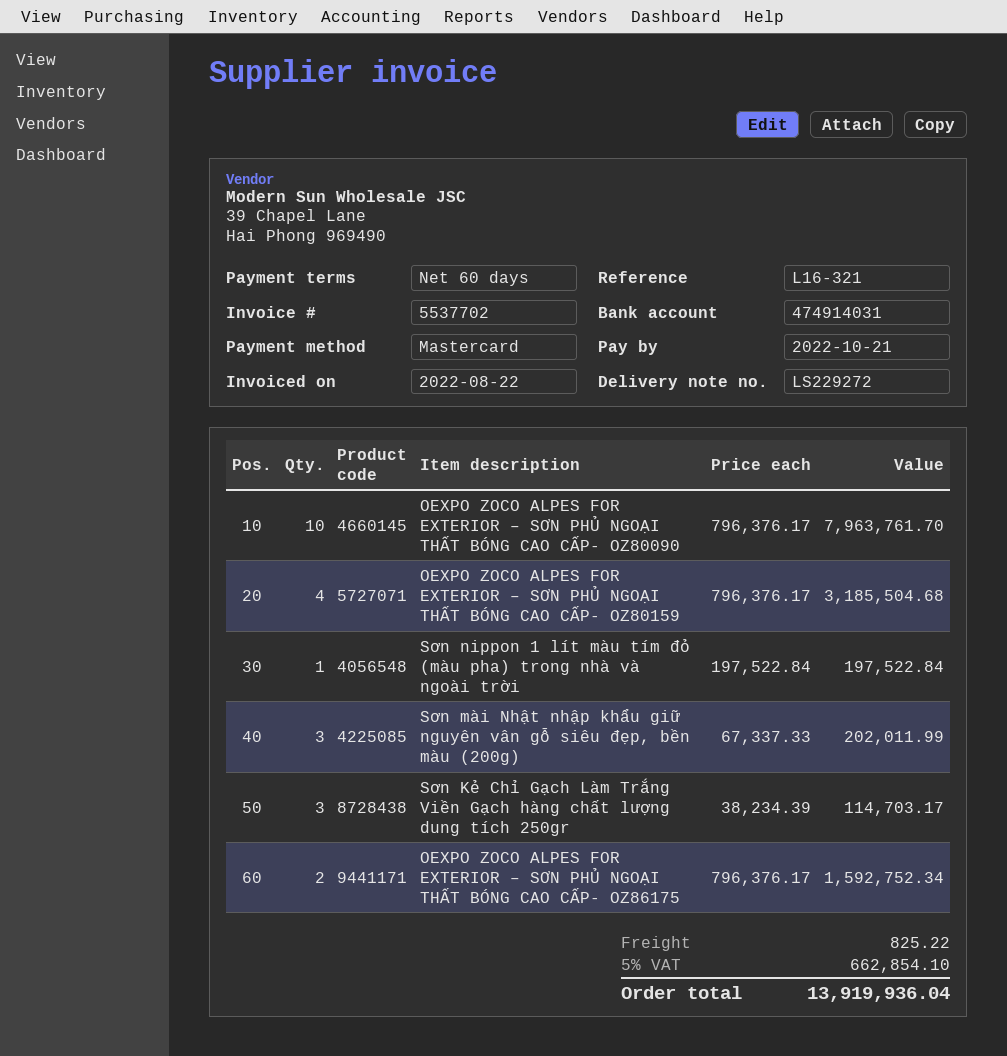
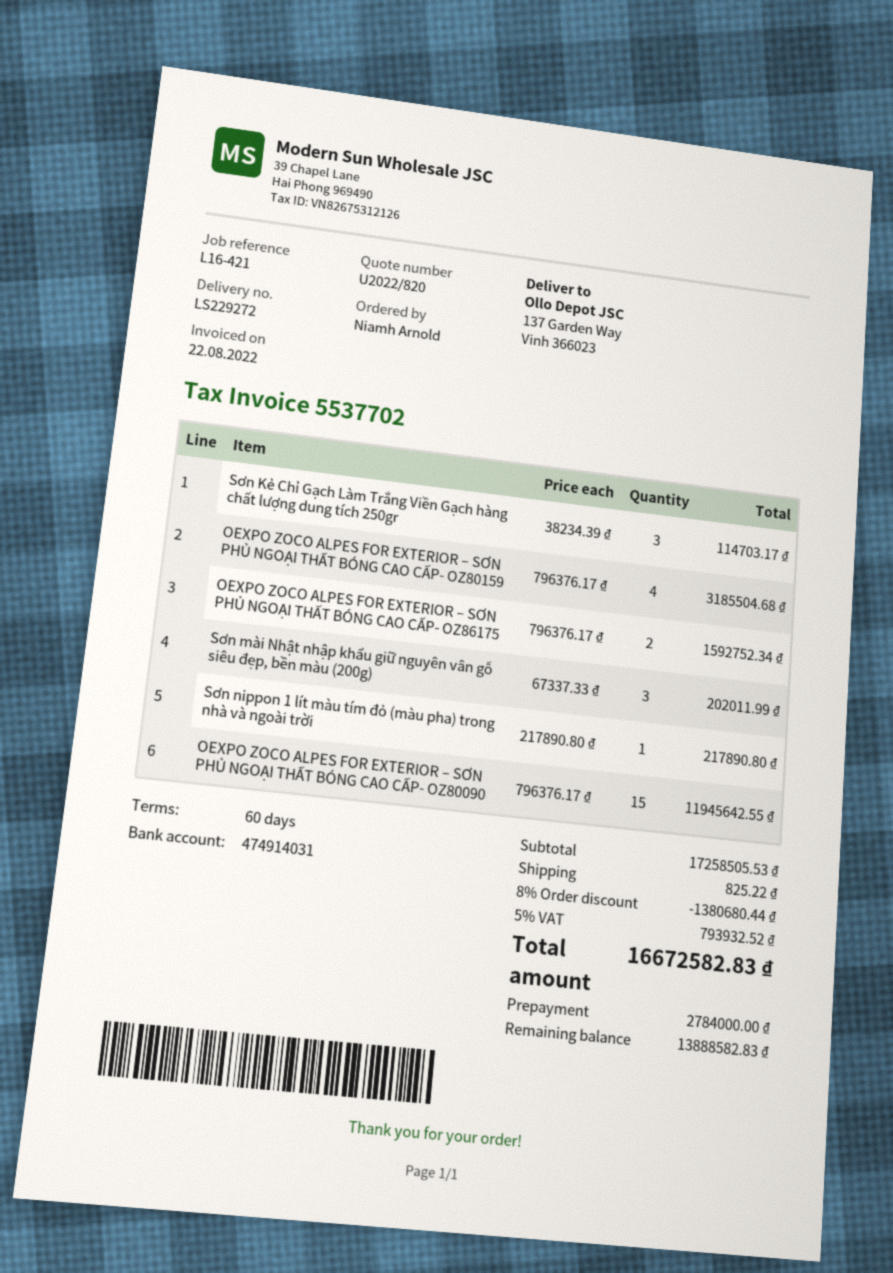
reference: L16-321 -> L16-421
OEXPO ZOCO ALPES FOR EXTERIOR – SƠN PHỦ NGOẠI THẤT BÓNG CAO CẤP- OZ80090: 10 x 796376.17 = 7963761.70 -> 15 x 796376.17 = 11945642.55
Sơn nippon 1 lít màu tím đỏ (màu pha) trong nhà và ngoài trời: 1 x 197522.84 = 197522.84 -> 1 x 217890.80 = 217890.80
discount: none -> 8% = 1380680.44
tax: 5% = 662854.10 -> 5% = 793932.52
total: 13919936.04 -> 16672582.83

